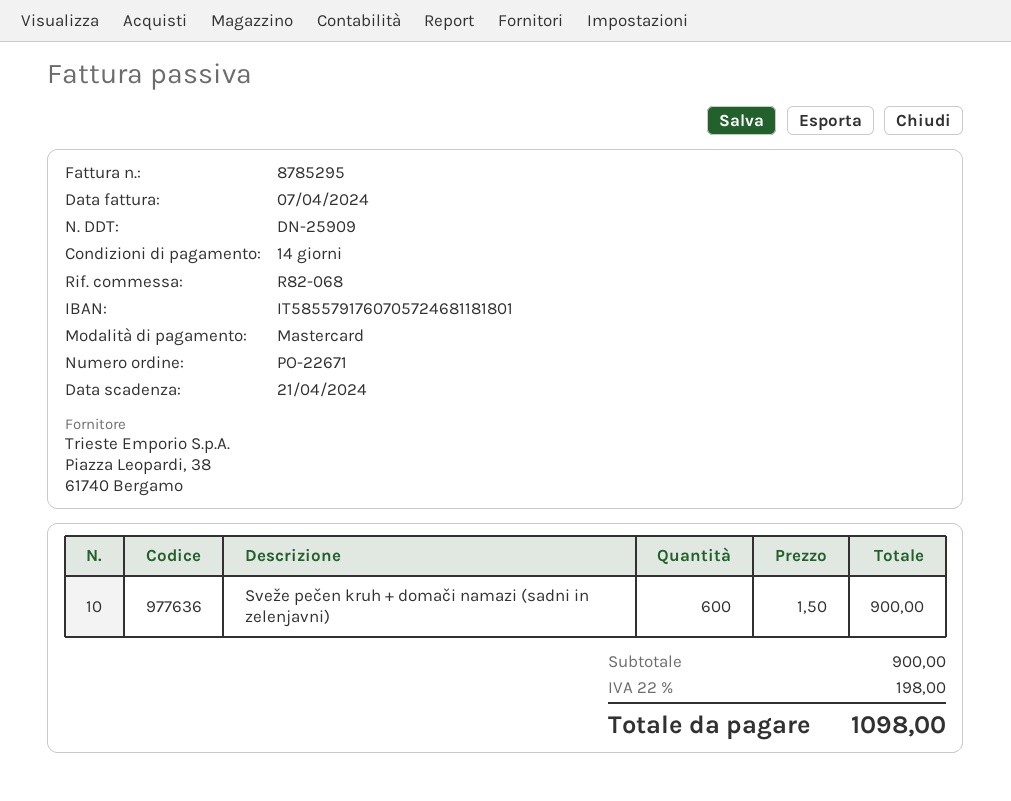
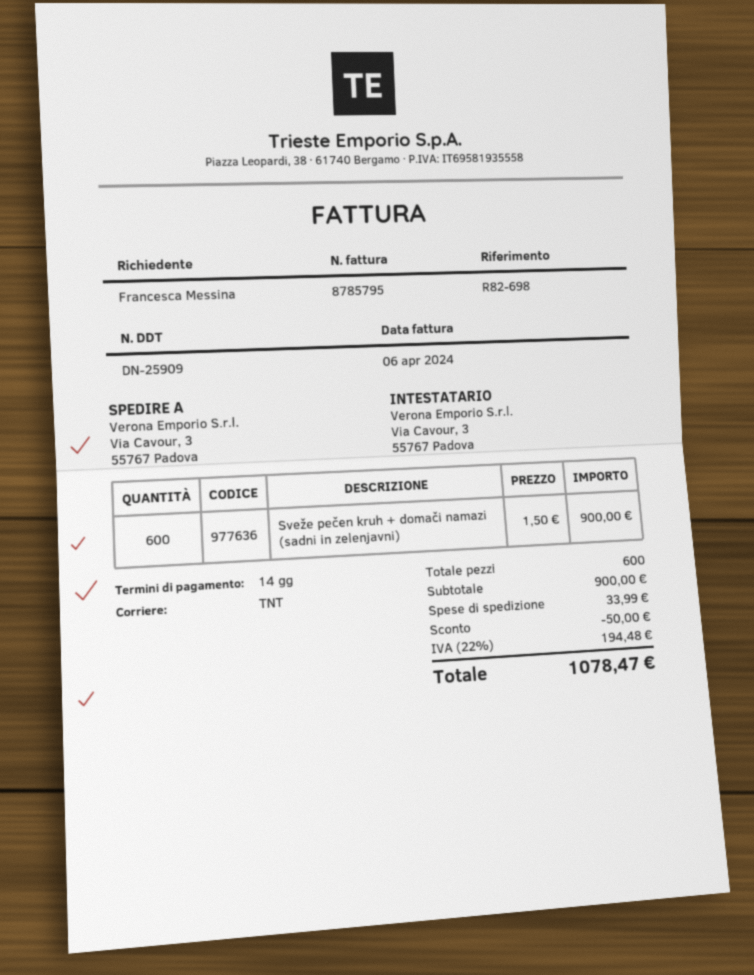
invoice number: 8785295 -> 8785795
invoice date: 2024-04-07 -> 2024-04-06
reference: R82-068 -> R82-698
discount: none -> 50.00
shipping: none -> 33.99
tax: 22% = 198.00 -> 22% = 194.48
total: 1098.00 -> 1078.47

